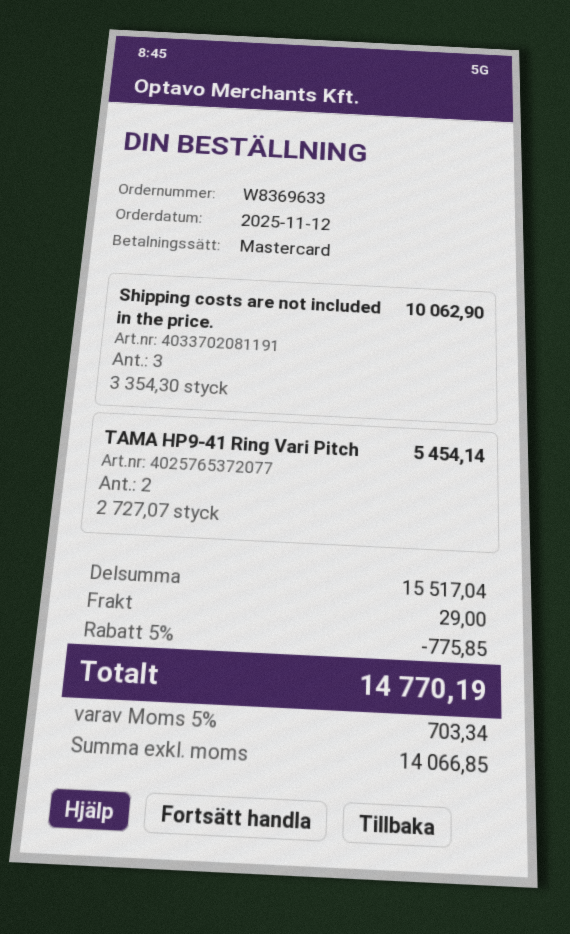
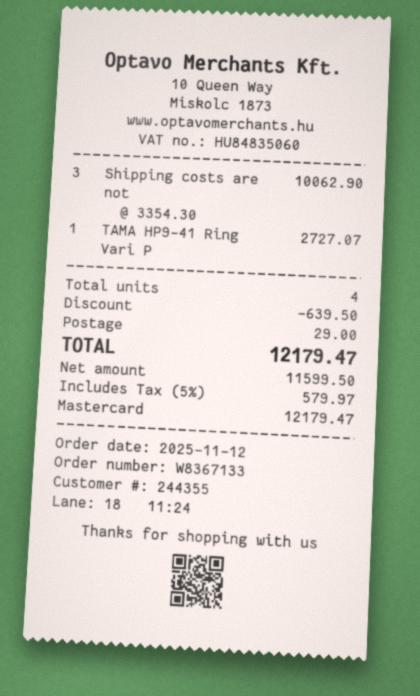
order number: W8369633 -> W8367133
TAMA HP9-41 Ring Vari Pitch: 2 x 2727.07 = 5454.14 -> 1 x 2727.07 = 2727.07
discount: 775.85 -> 639.50
net: 14066.85 -> 11599.50
tax: 5% = 703.34 -> 5% = 579.97
total: 14770.19 -> 12179.47

